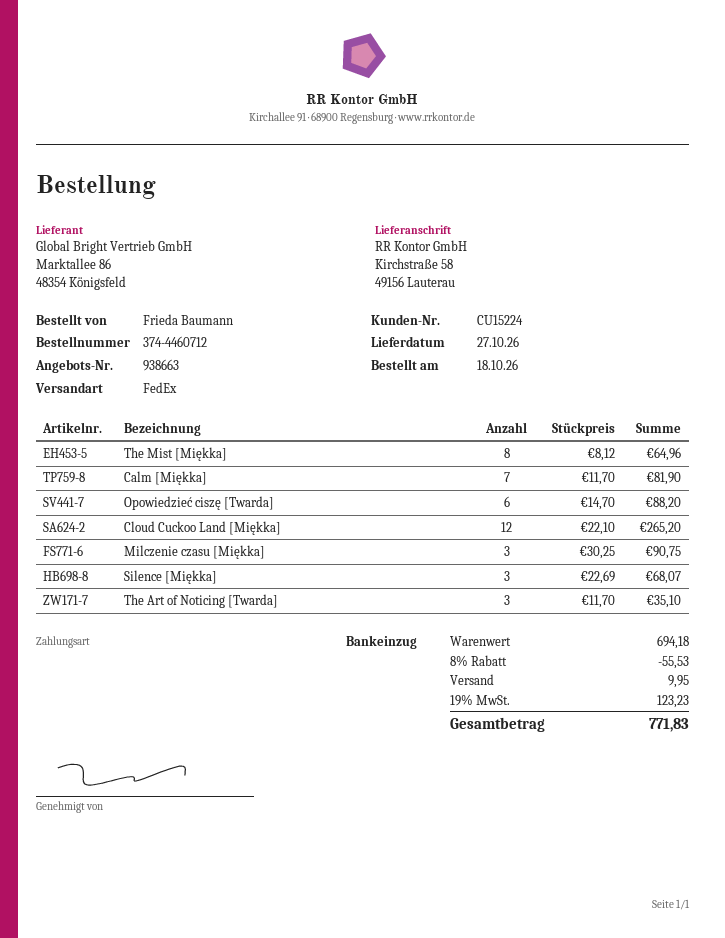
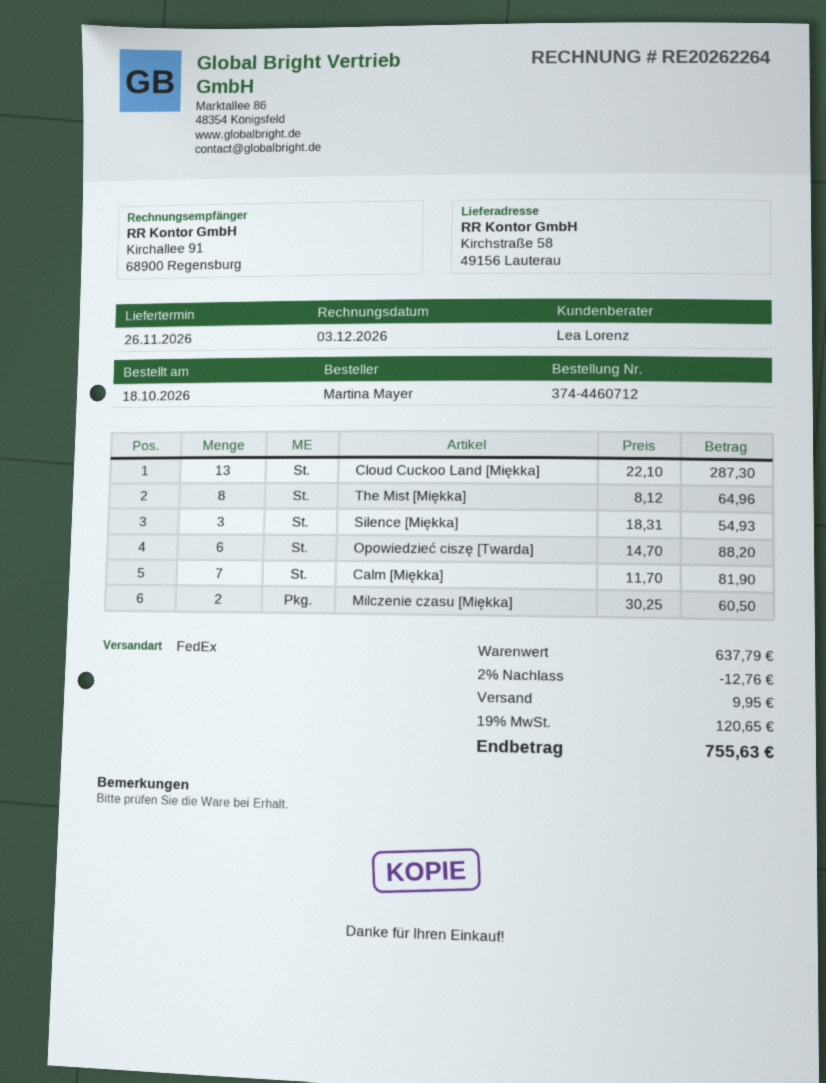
delivery date: 2026-10-27 -> 2026-11-26
ordered by: Frieda Baumann -> Martina Mayer
Cloud Cuckoo Land [Miękka]: 12 x 22.10 = 265.20 -> 13 x 22.10 = 287.30
Milczenie czasu [Miękka]: 3 x 30.25 = 90.75 -> 2 x 30.25 = 60.50
Silence [Miękka]: 3 x 22.69 = 68.07 -> 3 x 18.31 = 54.93
The Art of Noticing [Twarda]: 3 x 11.70 = 35.10 -> none
subtotal: 694.18 -> 637.79
discount: 8% = 55.53 -> 2% = 12.76
tax: 19% = 123.23 -> 19% = 120.65
total: 771.83 -> 755.63

